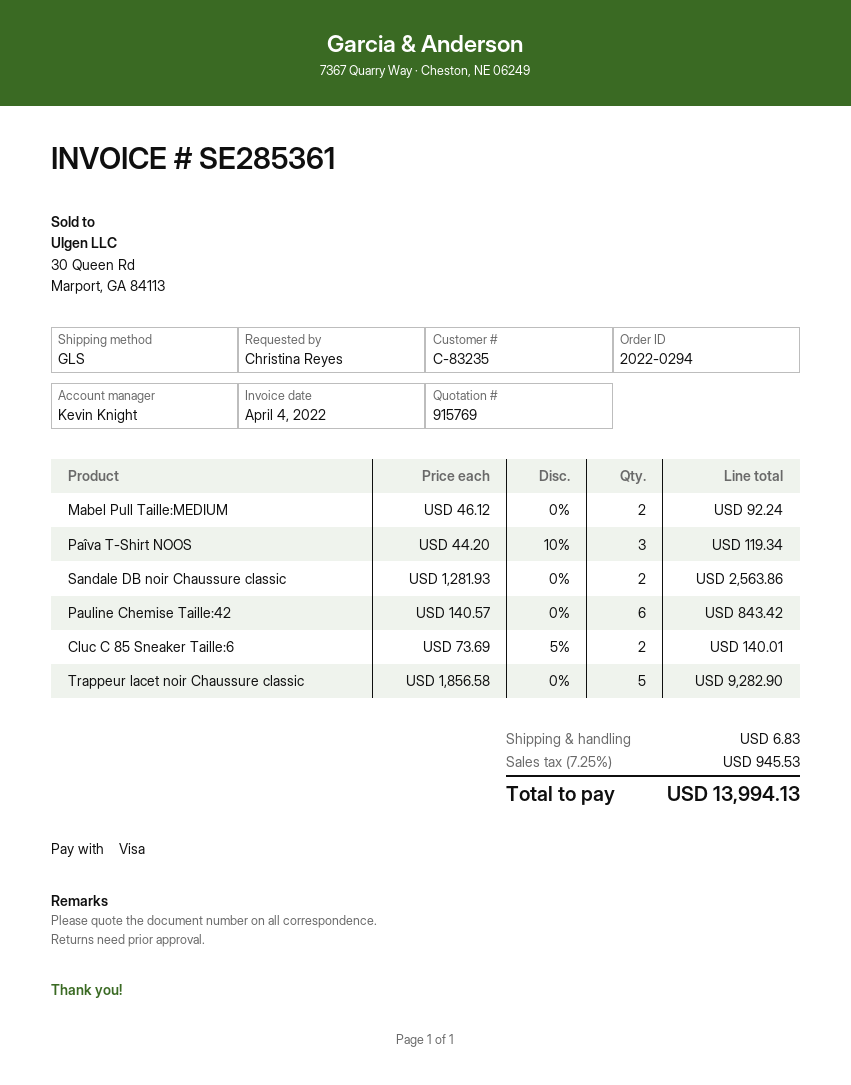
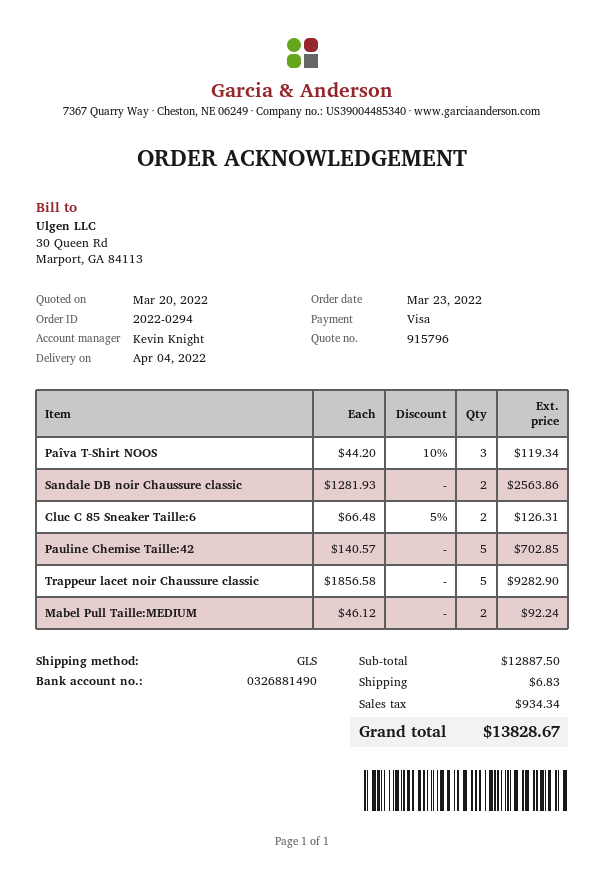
quote number: 915769 -> 915796
Pauline Chemise Taille:42: 6 x 140.57 = 843.42 -> 5 x 140.57 = 702.85
Cluc C 85 Sneaker Taille:6: 2 x 73.69 - 5% = 140.01 -> 2 x 66.48 - 5% = 126.31
tax: 945.53 -> 934.34
total: 13994.13 -> 13828.67

